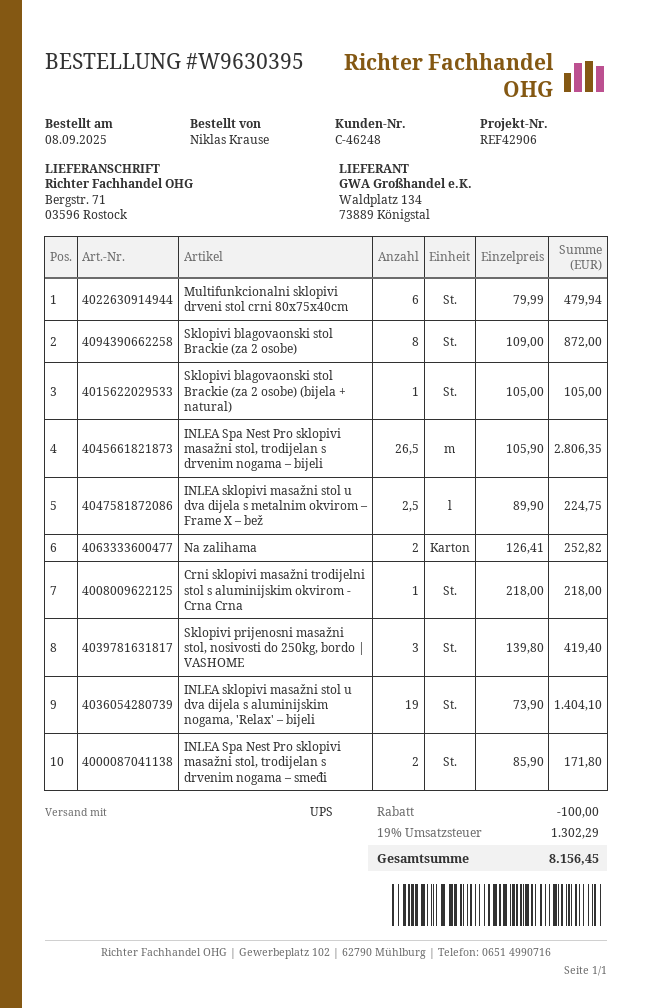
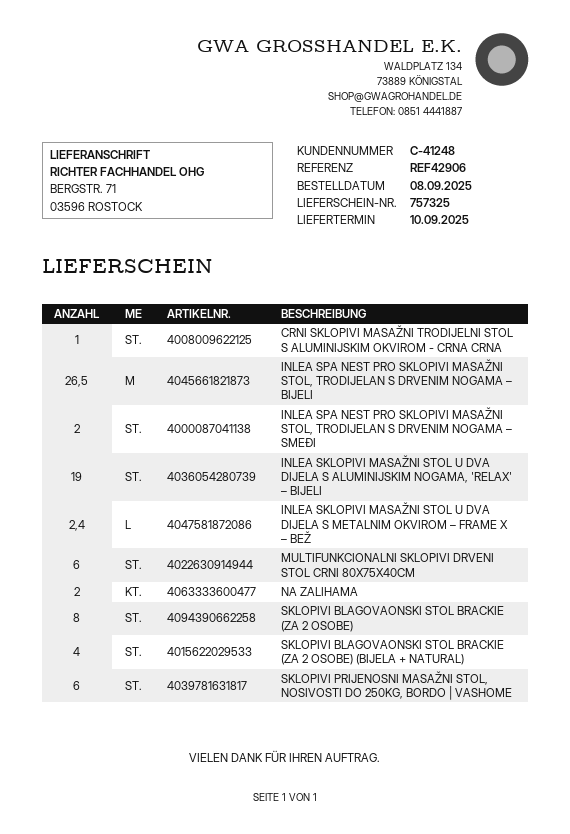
customer number: C-46248 -> C-41248
Sklopivi blagovaonski stol Brackie (za 2 osobe) (bijela + natural): 1 -> 4
INLEA sklopivi masažni stol u dva dijela s metalnim okvirom – Frame X – bež: 2.5 -> 2.4
Sklopivi prijenosni masažni stol, nosivosti do 250kg, bordo | VASHOME: 3 -> 6

